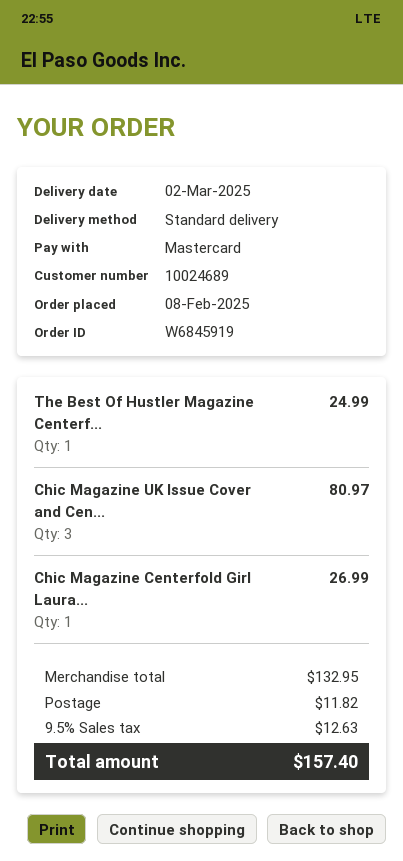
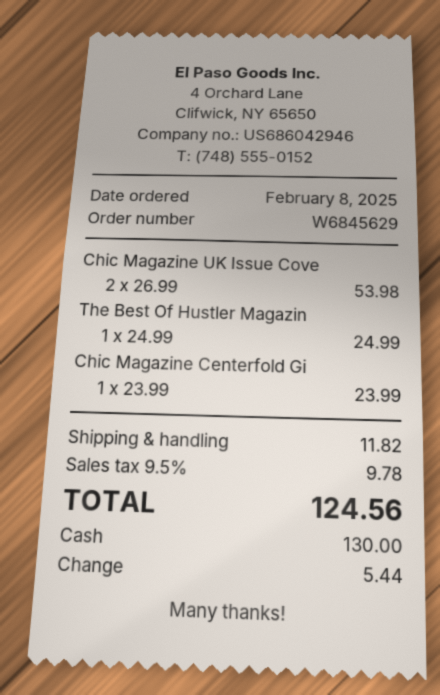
order number: W6845919 -> W6845629
payment method: Mastercard -> cash
Chic Magazine UK Issue Cover and Cen...: 3 for 80.97 -> 2 for 53.98
Chic Magazine Centerfold Girl Laura...: 1 for 26.99 -> 1 for 23.99
tax: 9.5% = 12.63 -> 9.5% = 9.78
total: 157.40 -> 124.56

